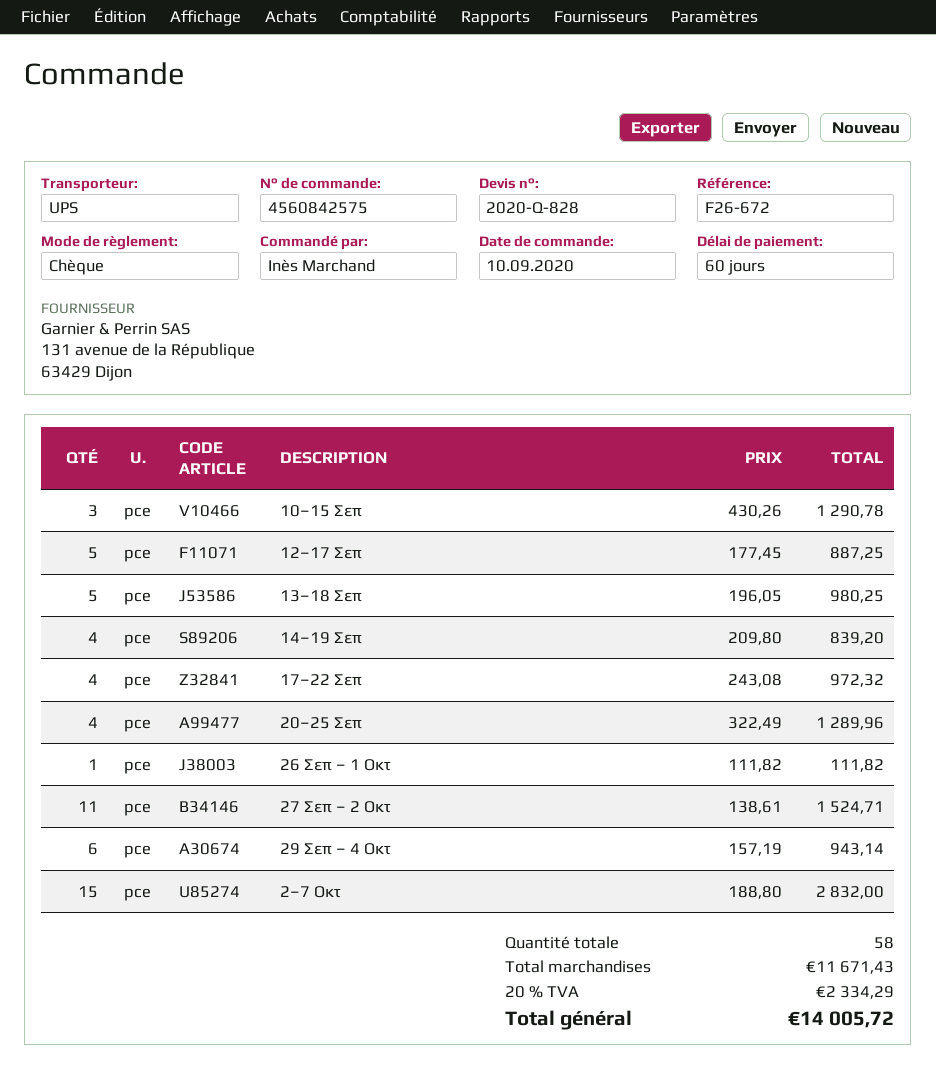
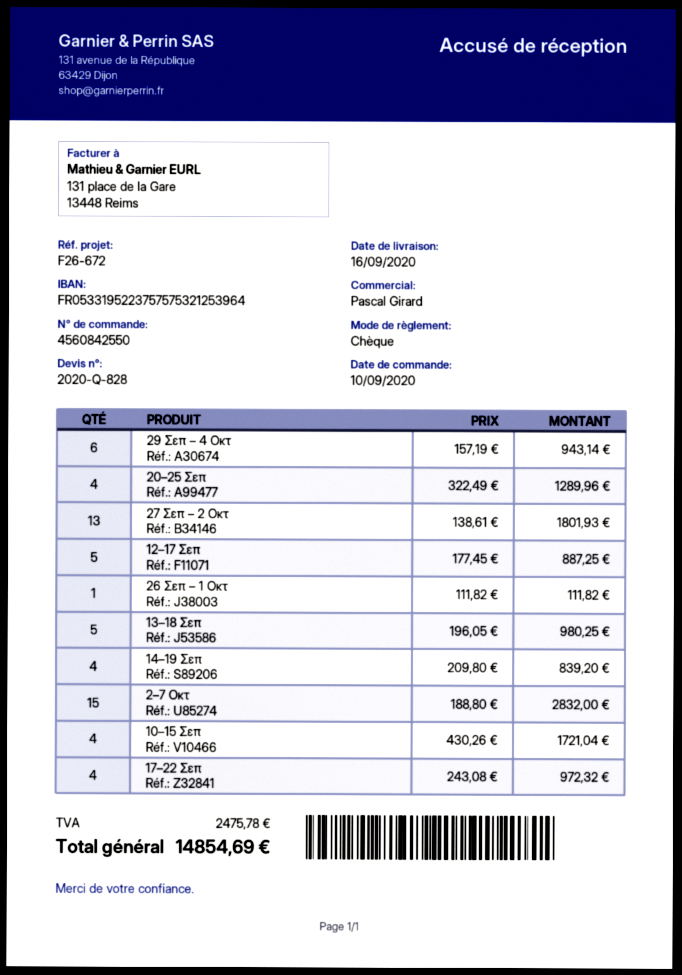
order number: 4560842575 -> 4560842550
10–15 Σεπ: 3 x 430.26 = 1290.78 -> 4 x 430.26 = 1721.04
27 Σεπ – 2 Οκτ: 11 x 138.61 = 1524.71 -> 13 x 138.61 = 1801.93
tax: 2334.29 -> 2475.78
total: 14005.72 -> 14854.69

